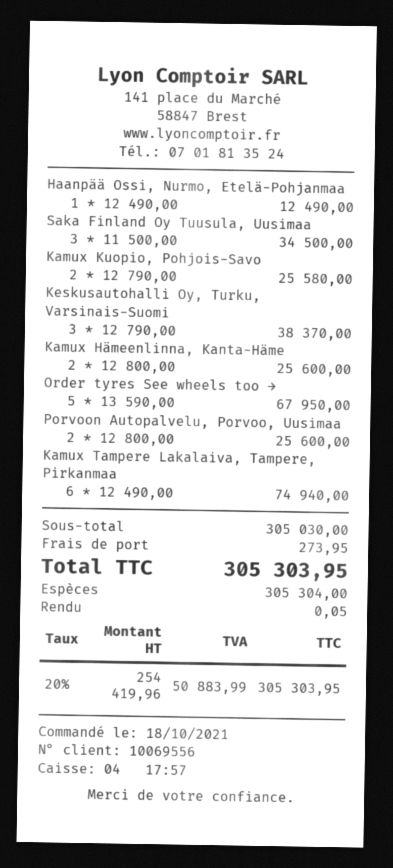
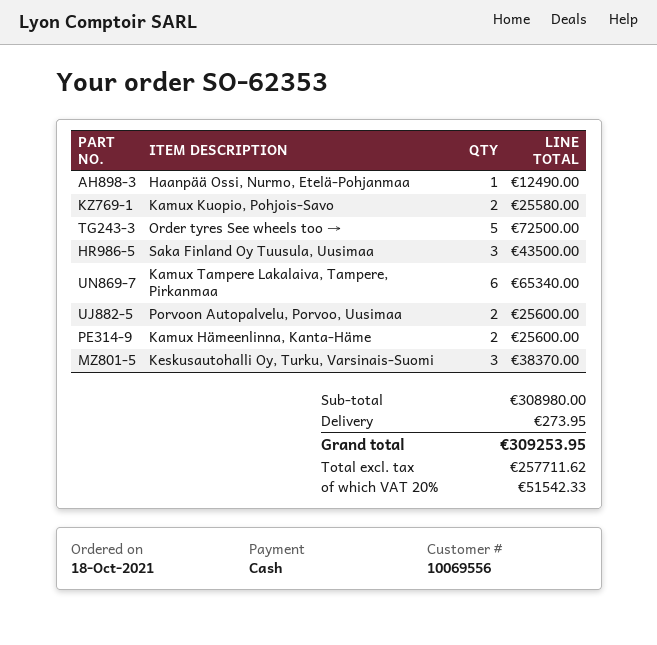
Saka Finland Oy Tuusula, Uusimaa: 3 for 34500.00 -> 3 for 43500.00
Order tyres See wheels too →: 5 for 67950.00 -> 5 for 72500.00
Kamux Tampere Lakalaiva, Tampere, Pirkanmaa: 6 for 74940.00 -> 6 for 65340.00
subtotal: 305030.00 -> 308980.00
net: 254419.96 -> 257711.62
tax: 20% = 50883.99 -> 20% = 51542.33
total: 305303.95 -> 309253.95

